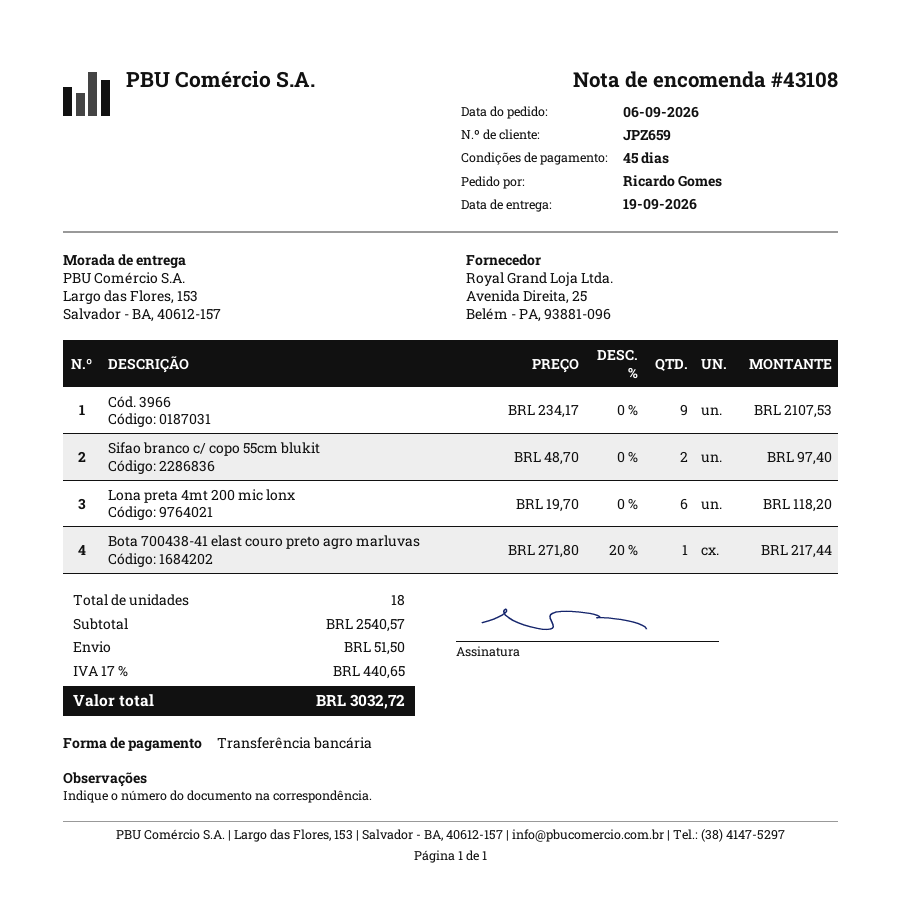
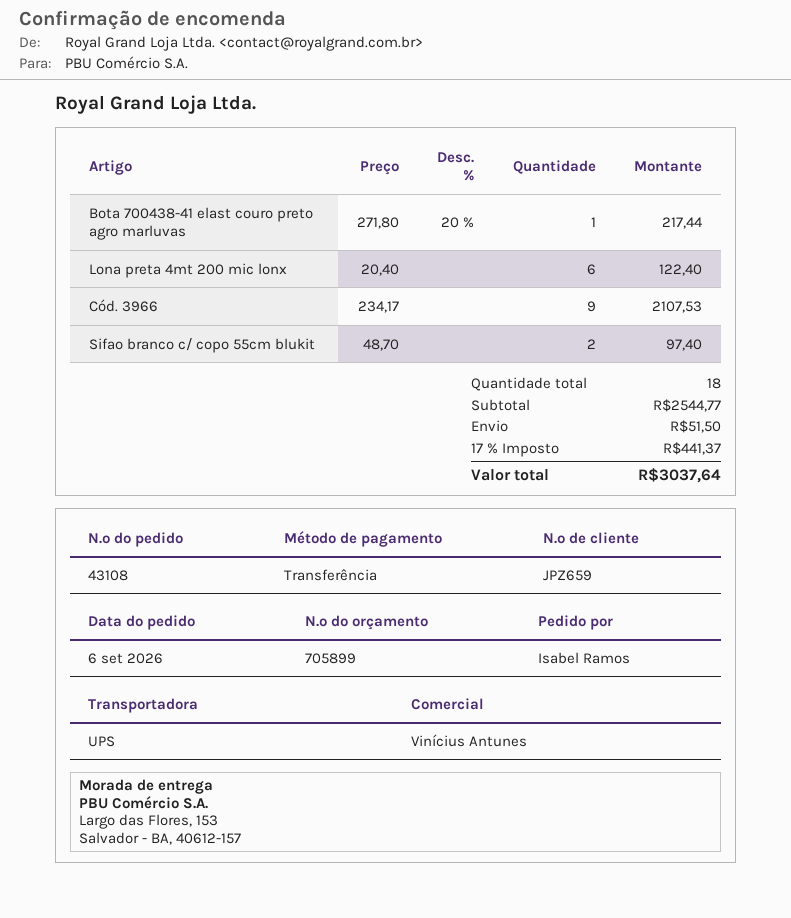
ordered by: Ricardo Gomes -> Isabel Ramos
Lona preta 4mt 200 mic lonx: 6 x 19.70 = 118.20 -> 6 x 20.40 = 122.40
subtotal: 2540.57 -> 2544.77
tax: 17% = 440.65 -> 17% = 441.37
total: 3032.72 -> 3037.64

